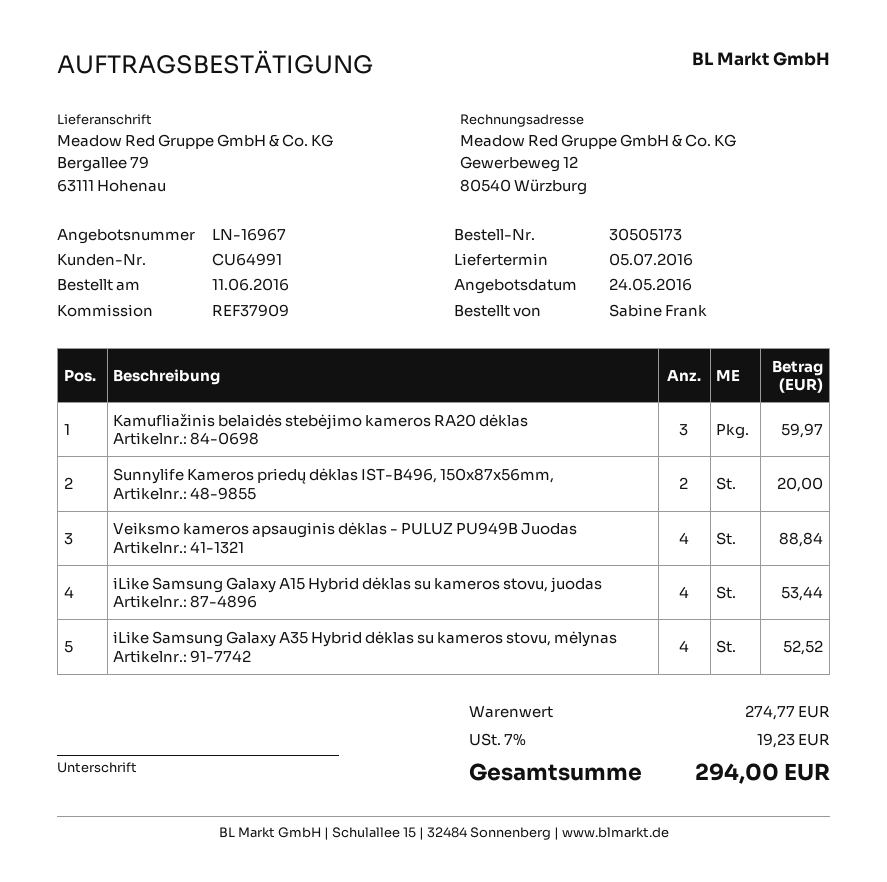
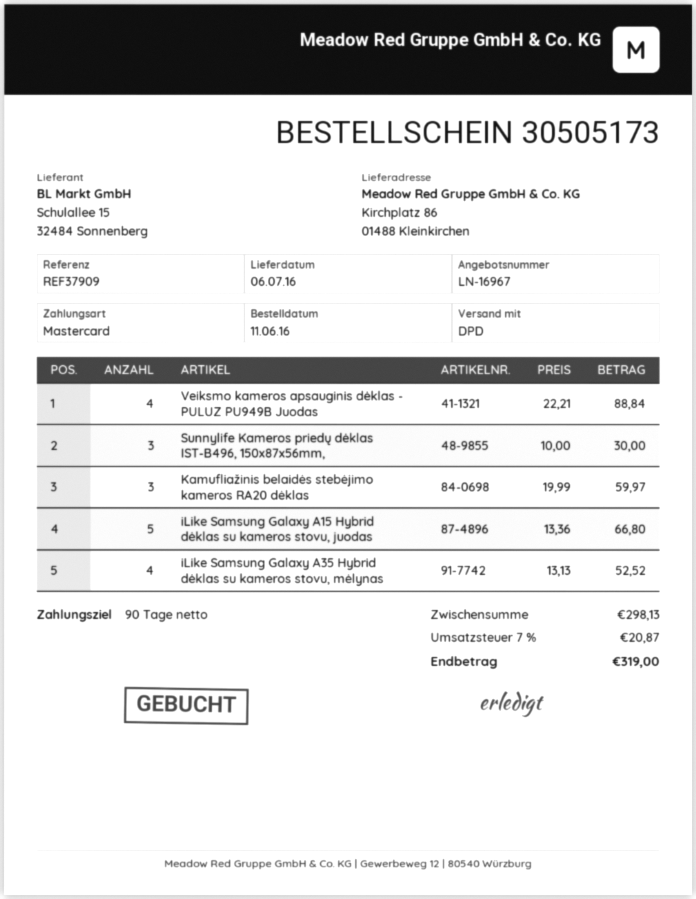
delivery date: 2016-07-05 -> 2016-07-06
ship to: Bergallee 79, 63111 Hohenau -> Kirchplatz 86, 01488 Kleinkirchen
Sunnylife Kameros priedų dėklas IST-B496, 150x87x56mm,: 2 for 20.00 -> 3 for 30.00
iLike Samsung Galaxy A15 Hybrid dėklas su kameros stovu, juodas: 4 for 53.44 -> 5 for 66.80
subtotal: 274.77 -> 298.13
tax: 7% = 19.23 -> 7% = 20.87
total: 294.00 -> 319.00

